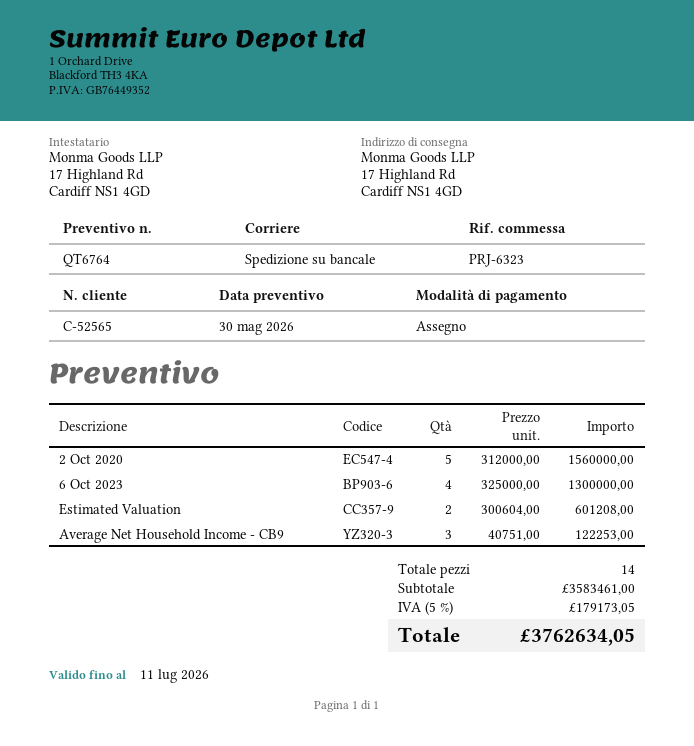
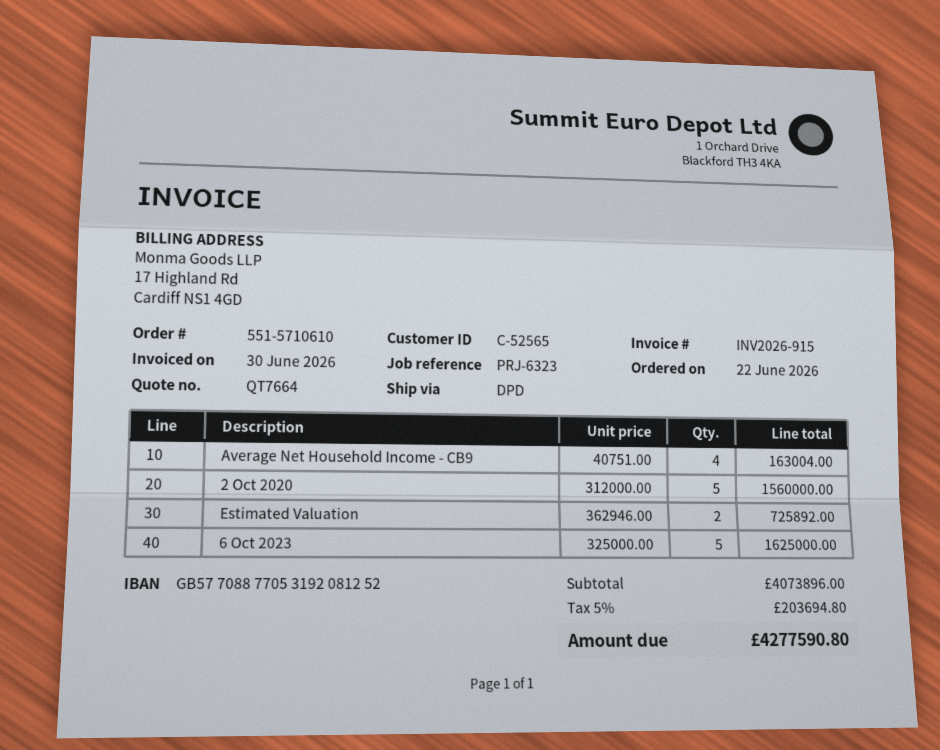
quote number: QT6764 -> QT7664
shipping method: pallet freight -> DPD
6 Oct 2023: 4 x 325000.00 = 1300000.00 -> 5 x 325000.00 = 1625000.00
Estimated Valuation: 2 x 300604.00 = 601208.00 -> 2 x 362946.00 = 725892.00
Average Net Household Income - CB9: 3 x 40751.00 = 122253.00 -> 4 x 40751.00 = 163004.00
subtotal: 3583461.00 -> 4073896.00
tax: 5% = 179173.05 -> 5% = 203694.80
total: 3762634.05 -> 4277590.80

